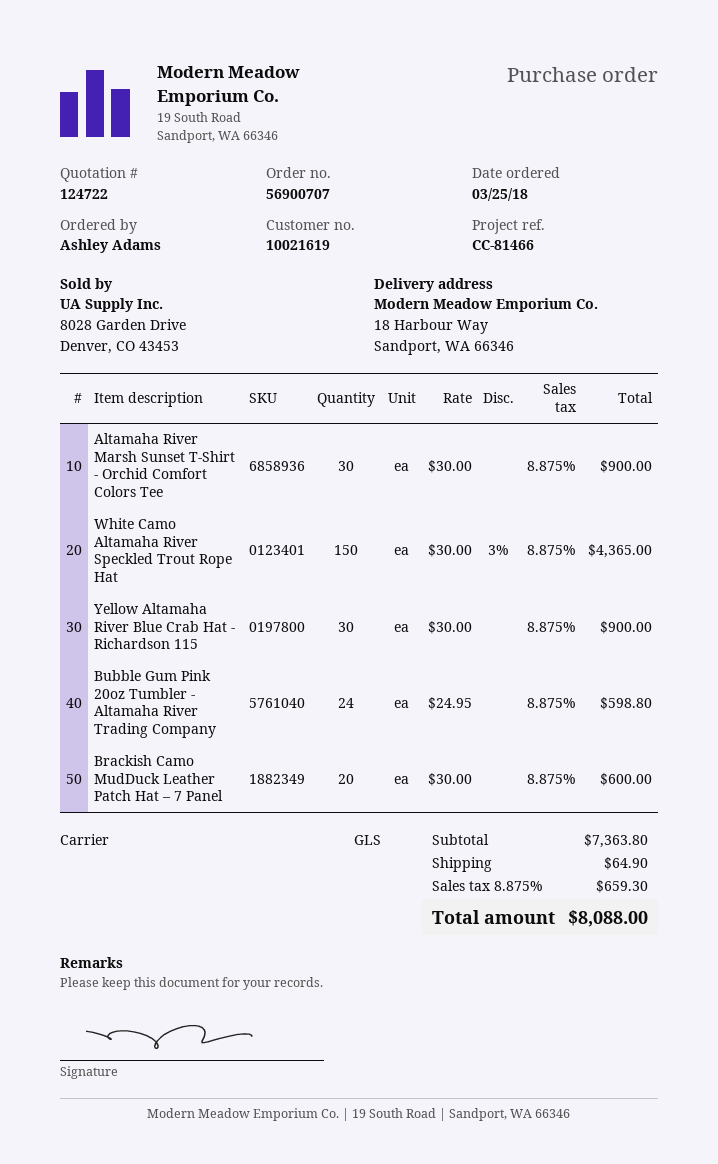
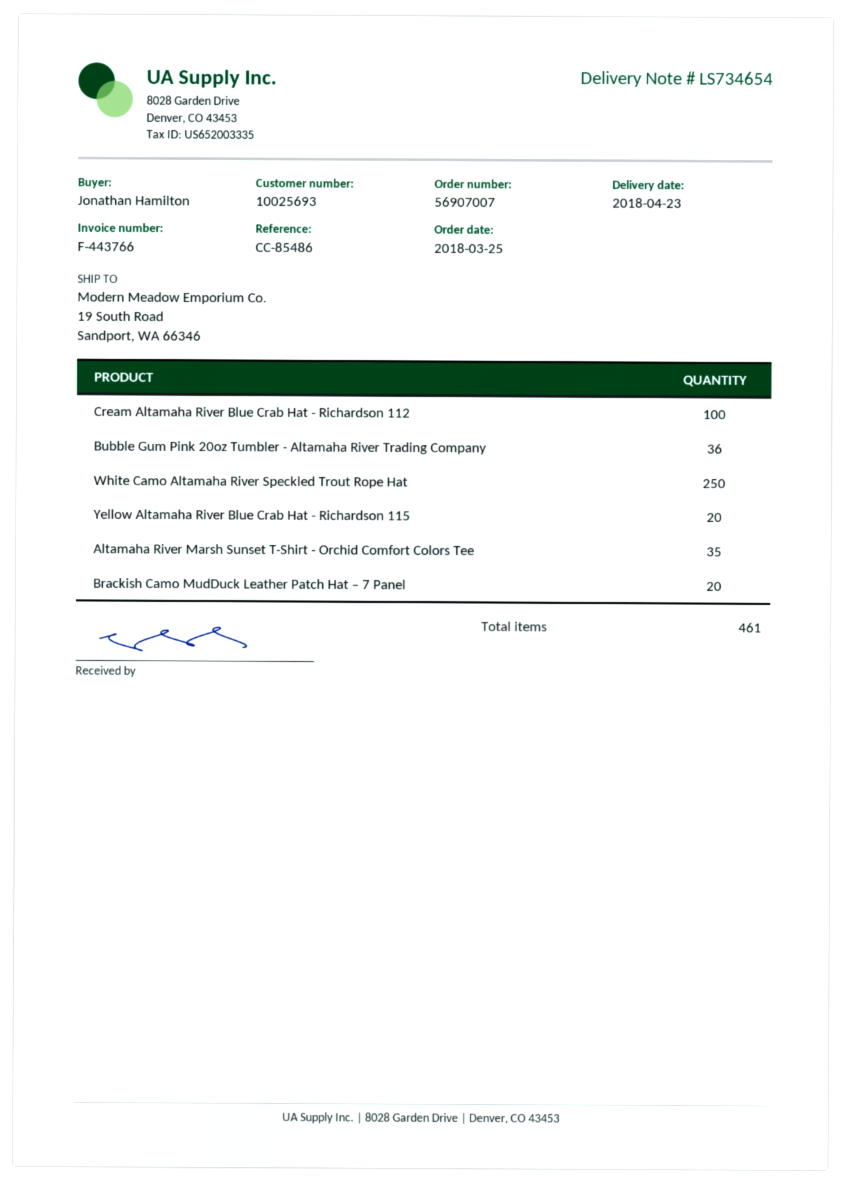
order number: 56900707 -> 56907007
customer number: 10021619 -> 10025693
reference: CC-81466 -> CC-85486
ordered by: Ashley Adams -> Jonathan Hamilton
ship to: 18 Harbour Way, Sandport, WA 66346 -> 19 South Road, Sandport, WA 66346
Altamaha River Marsh Sunset T-Shirt - Orchid Comfort Colors Tee: 30 -> 35
White Camo Altamaha River Speckled Trout Rope Hat: 150 -> 250
Yellow Altamaha River Blue Crab Hat - Richardson 115: 30 -> 20
Bubble Gum Pink 20oz Tumbler - Altamaha River Trading Company: 24 -> 36
Cream Altamaha River Blue Crab Hat - Richardson 112: none -> 100

